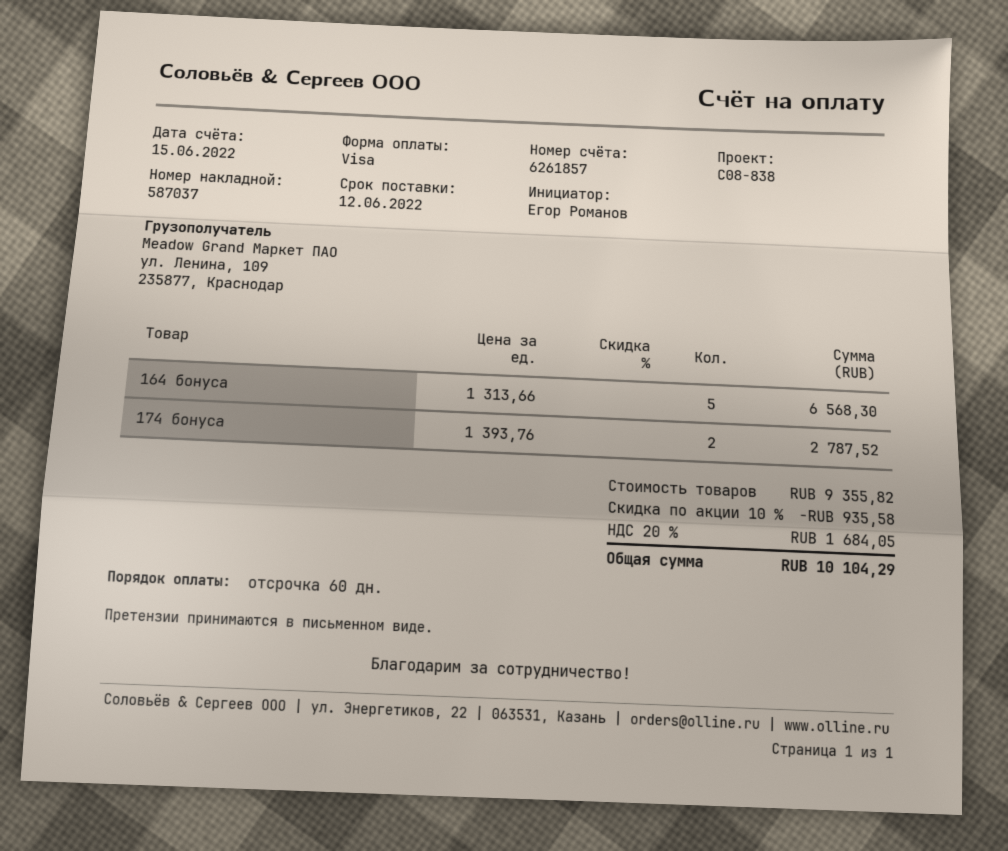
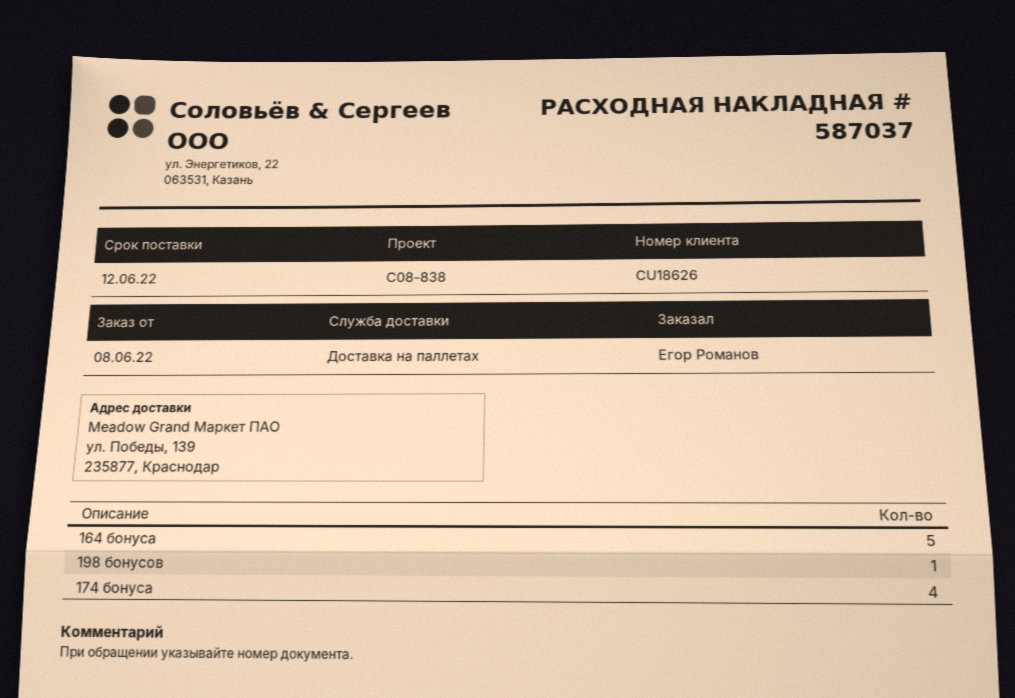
ship to: ул. Ленина, 109, 235877, Краснодар -> ул. Победы, 139, 235877, Краснодар
174 бонуса: 2 -> 4
198 бонусов: none -> 1

